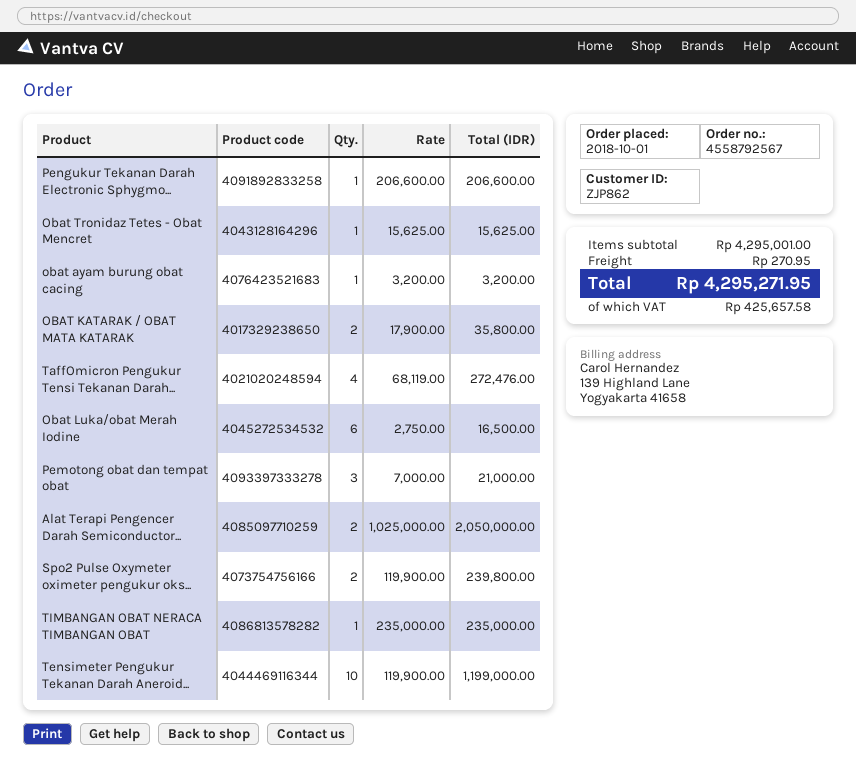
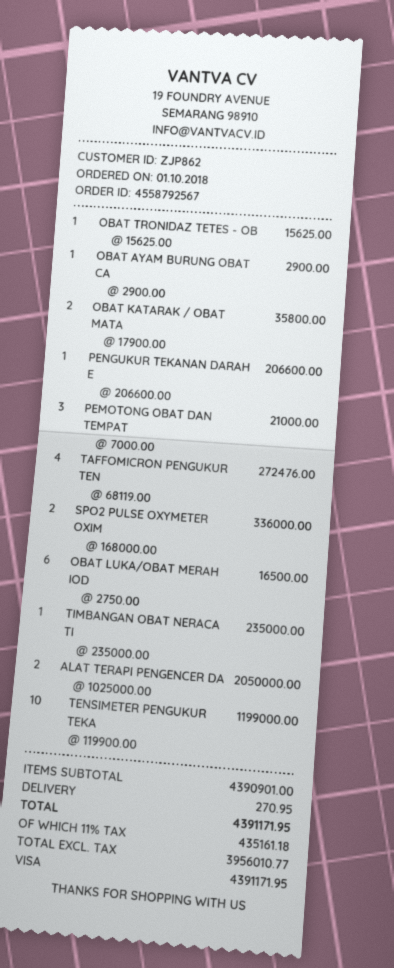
obat ayam burung obat cacing: 1 x 3200.00 = 3200.00 -> 1 x 2900.00 = 2900.00
Spo2 Pulse Oxymeter oximeter pengukur oks...: 2 x 119900.00 = 239800.00 -> 2 x 168000.00 = 336000.00
subtotal: 4295001.00 -> 4390901.00
tax: 425657.58 -> 435161.18
total: 4295271.95 -> 4391171.95

